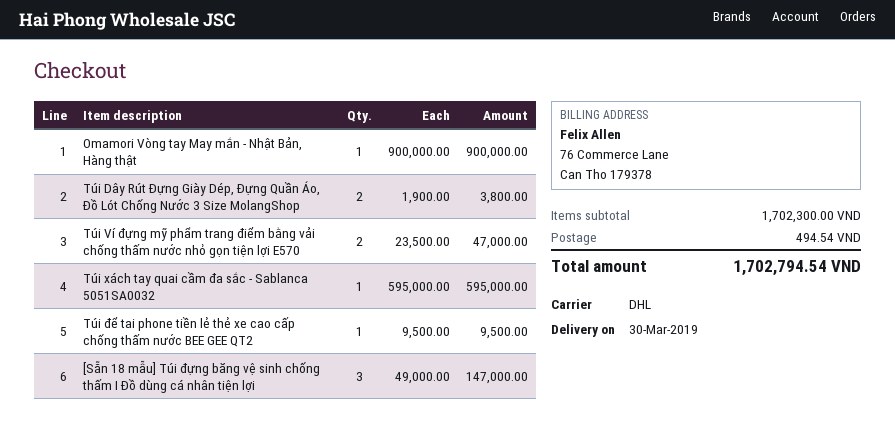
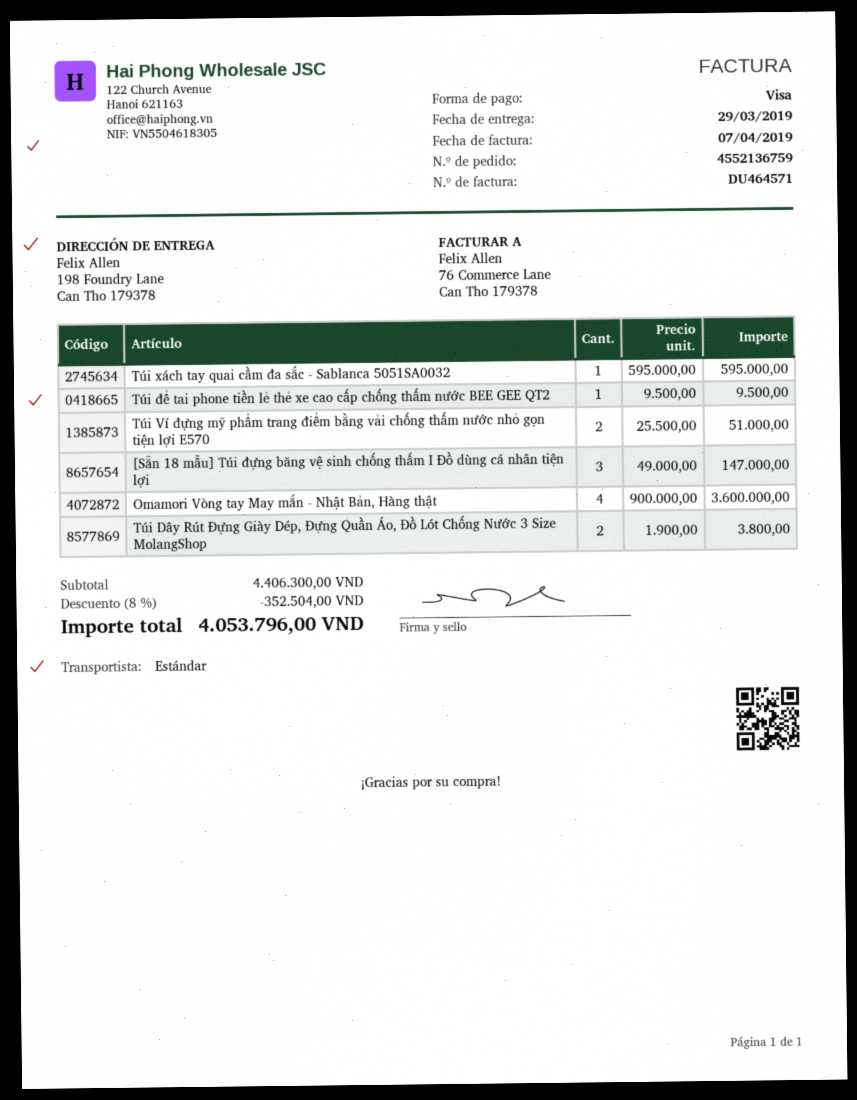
delivery date: 2019-03-30 -> 2019-03-29
shipping method: DHL -> standard
Omamori Vòng tay May mắn - Nhật Bản, Hàng thật: 1 x 900000.00 = 900000.00 -> 4 x 900000.00 = 3600000.00
Túi Ví đựng mỹ phẩm trang điểm bằng vải chống thấm nước nhỏ gọn tiện lợi E570: 2 x 23500.00 = 47000.00 -> 2 x 25500.00 = 51000.00
subtotal: 1702300.00 -> 4406300.00
discount: none -> 8% = 352504.00
shipping: 494.54 -> none
total: 1702794.54 -> 4053796.00

